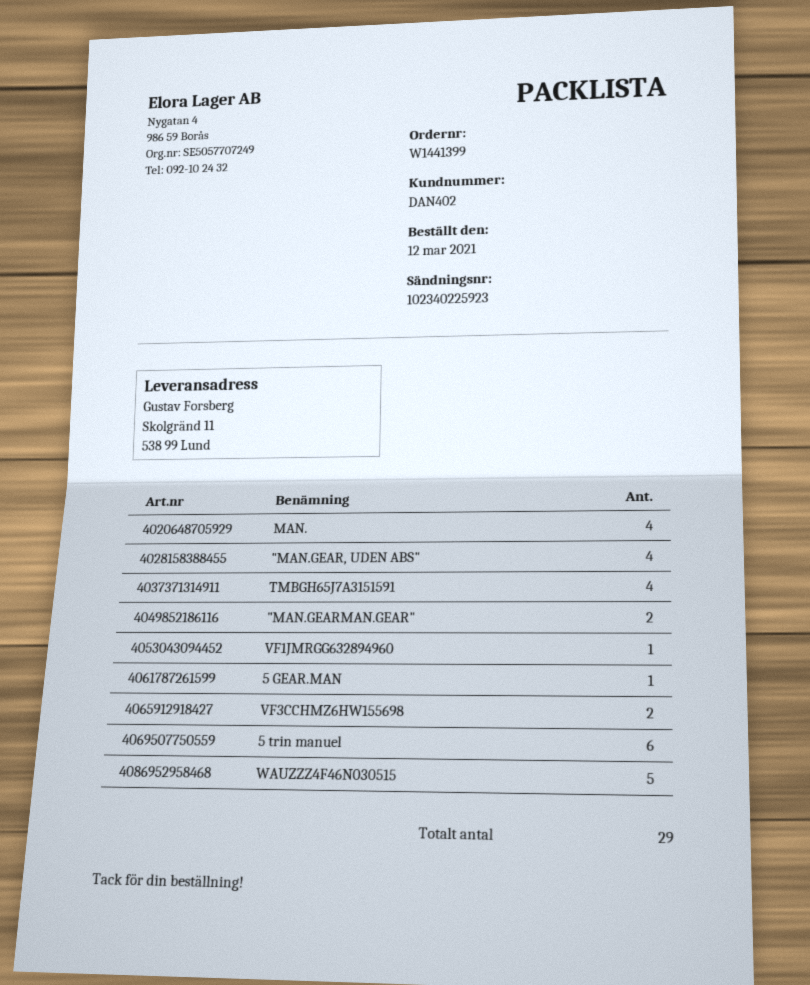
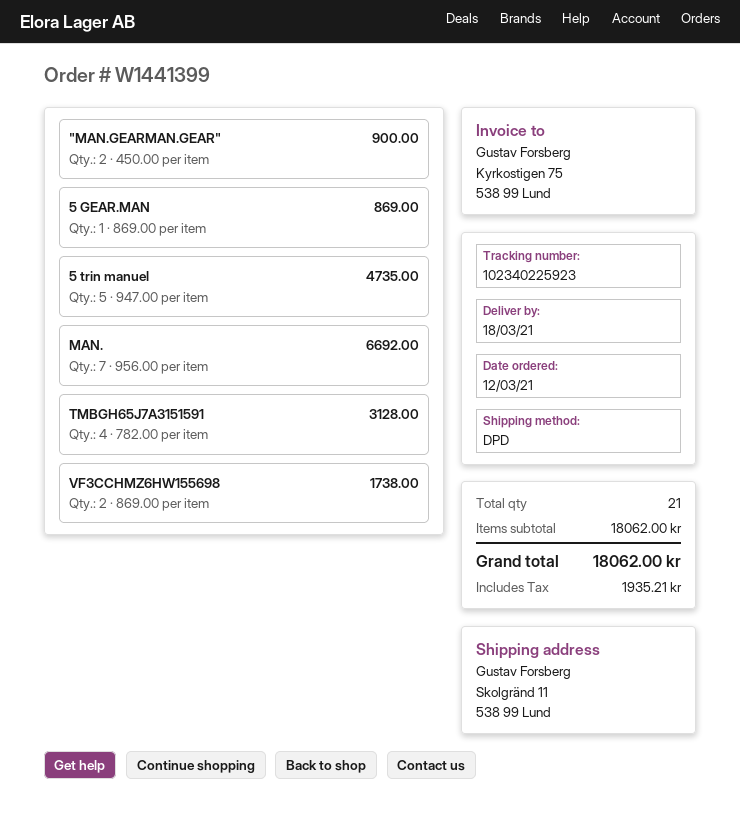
MAN.: 4 -> 7
"MAN.GEAR, UDEN ABS": 4 -> none
VF1JMRGG632894960: 1 -> none
5 trin manuel: 6 -> 5
WAUZZZ4F46N030515: 5 -> none
total quantity: 29 -> 21

